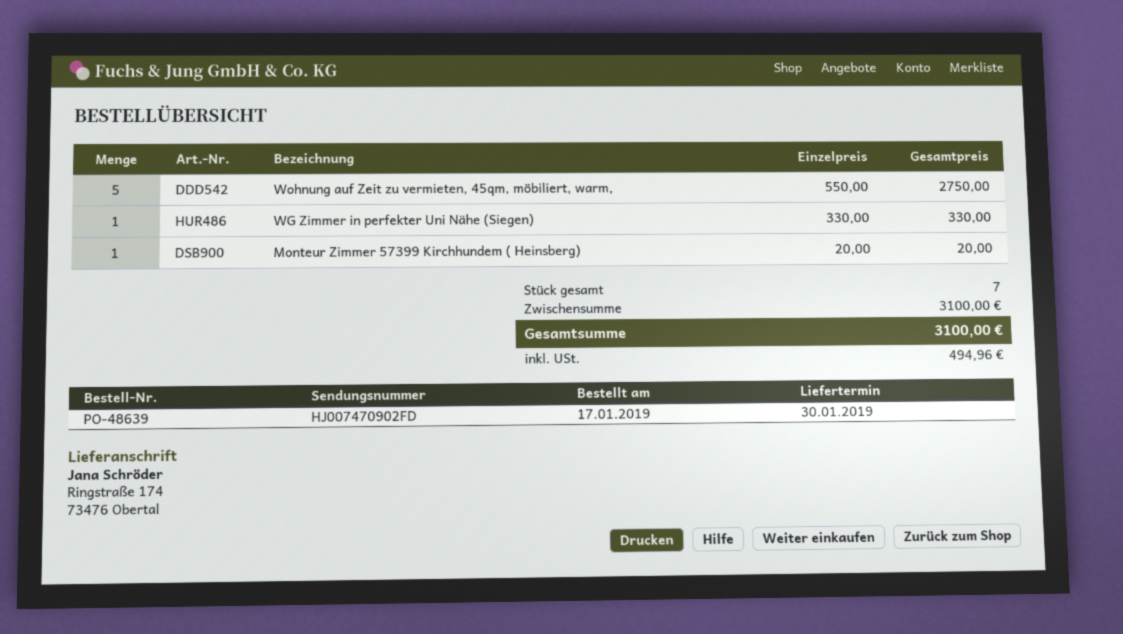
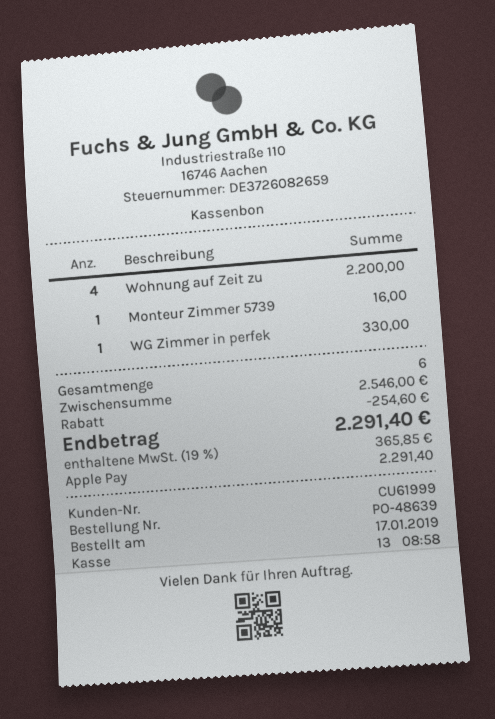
Wohnung auf Zeit zu vermieten, 45qm, möbiliert, warm,: 5 for 2750.00 -> 4 for 2200.00
Monteur Zimmer 57399 Kirchhundem ( Heinsberg): 1 for 20.00 -> 1 for 16.00
total quantity: 7 -> 6
subtotal: 3100.00 -> 2546.00
discount: none -> 254.60
tax: 494.96 -> 365.85
total: 3100.00 -> 2291.40

